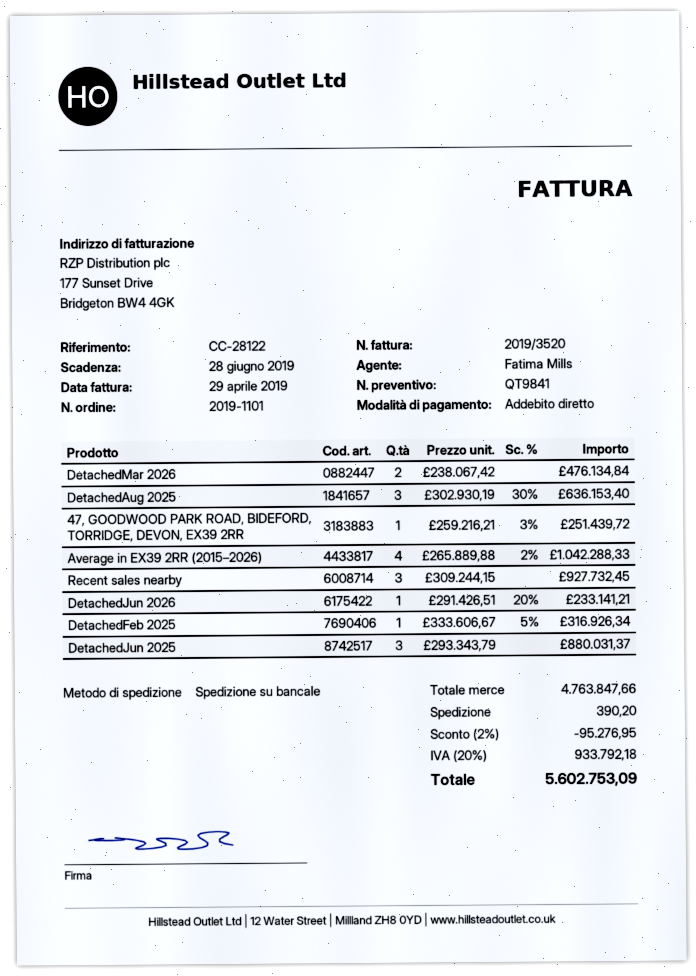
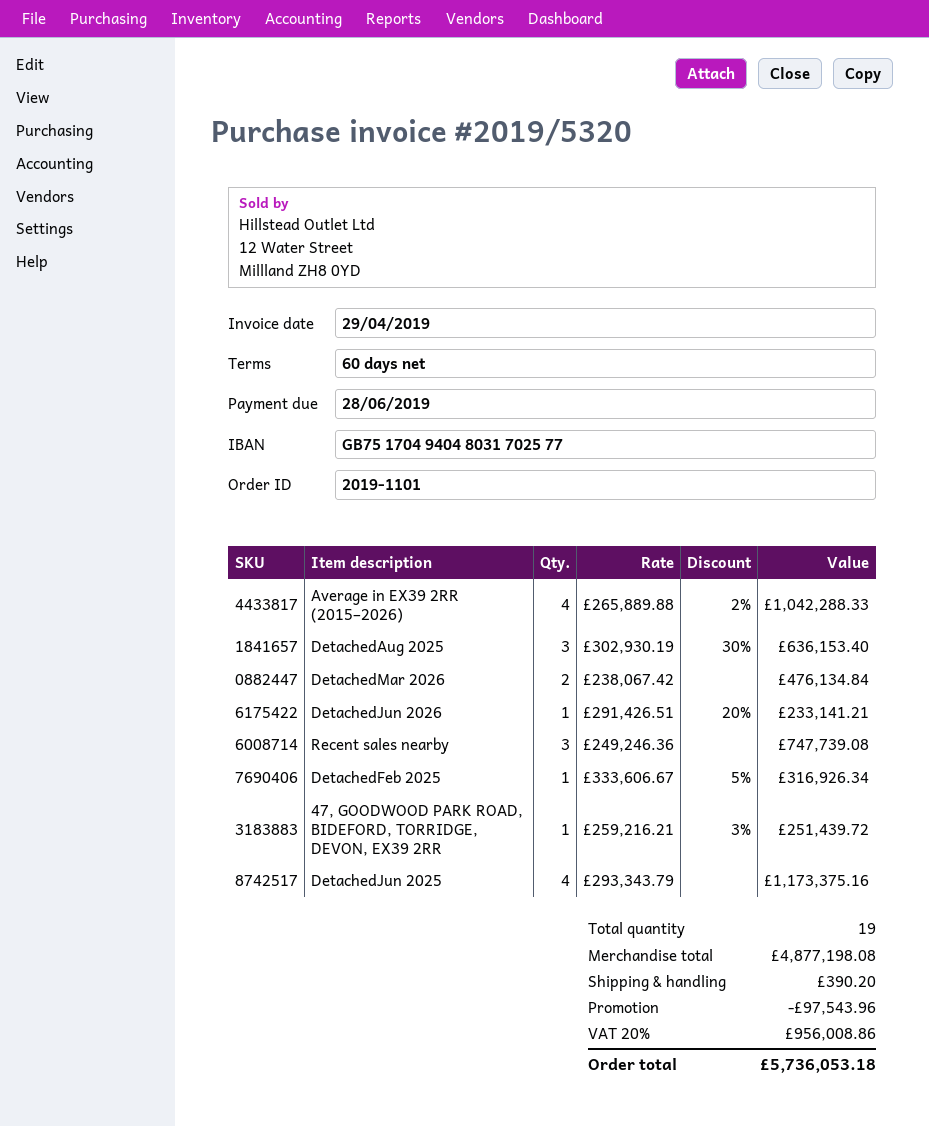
invoice number: 2019/3520 -> 2019/5320
Recent sales nearby: 3 x 309244.15 = 927732.45 -> 3 x 249246.36 = 747739.08
DetachedJun 2025: 3 x 293343.79 = 880031.37 -> 4 x 293343.79 = 1173375.16
subtotal: 4763847.66 -> 4877198.08
discount: 95276.95 -> 97543.96
tax: 20% = 933792.18 -> 20% = 956008.86
total: 5602753.09 -> 5736053.18

